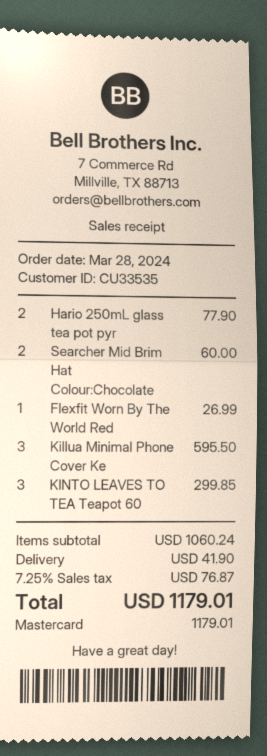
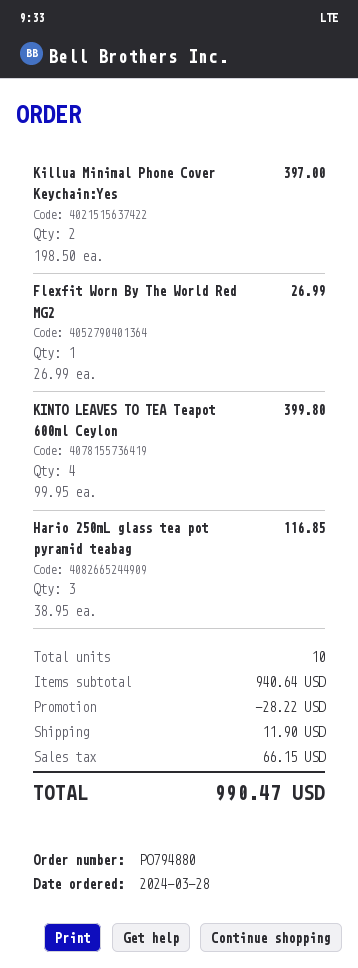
Hario 250mL glass tea pot pyr: 2 for 77.90 -> 3 for 116.85
Searcher Mid Brim Hat Colour:Chocolate: 2 for 60.00 -> none
Killua Minimal Phone Cover Ke: 3 for 595.50 -> 2 for 397.00
KINTO LEAVES TO TEA Teapot 60: 3 for 299.85 -> 4 for 399.80
subtotal: 1060.24 -> 940.64
discount: none -> 28.22
shipping: 41.90 -> 11.90
tax: 76.87 -> 66.15
total: 1179.01 -> 990.47

